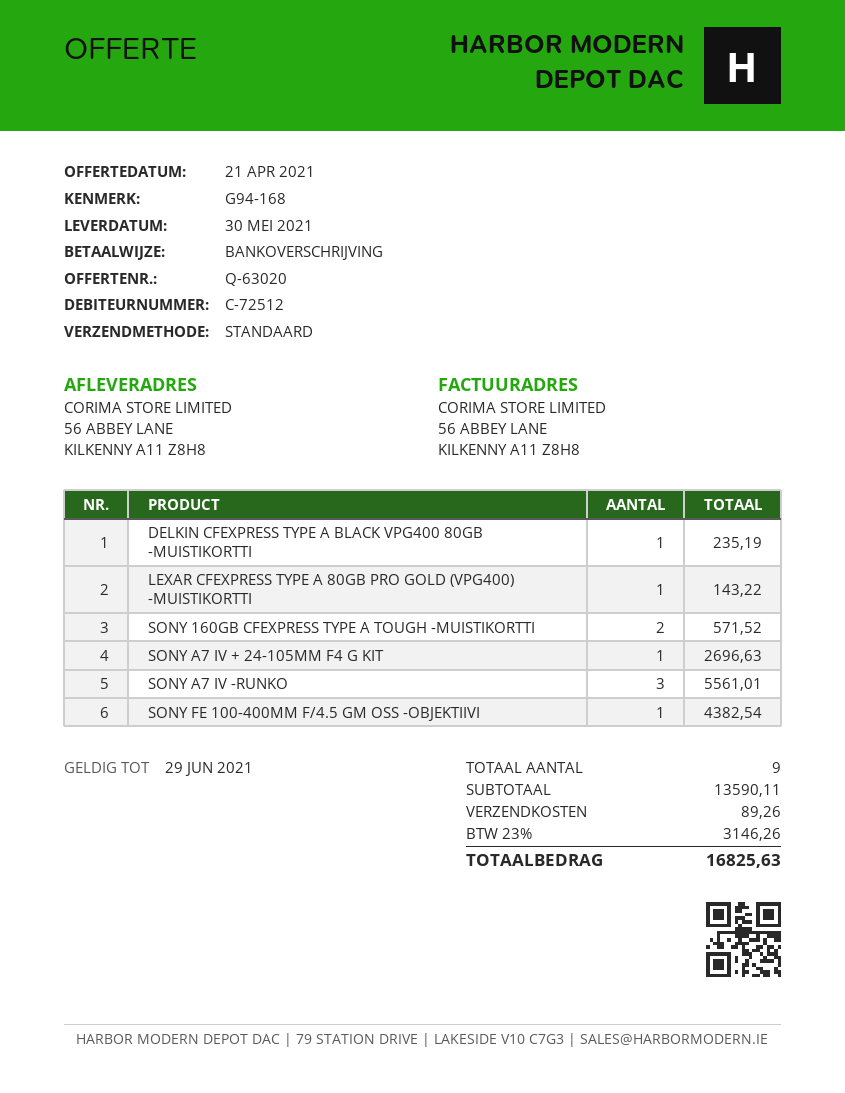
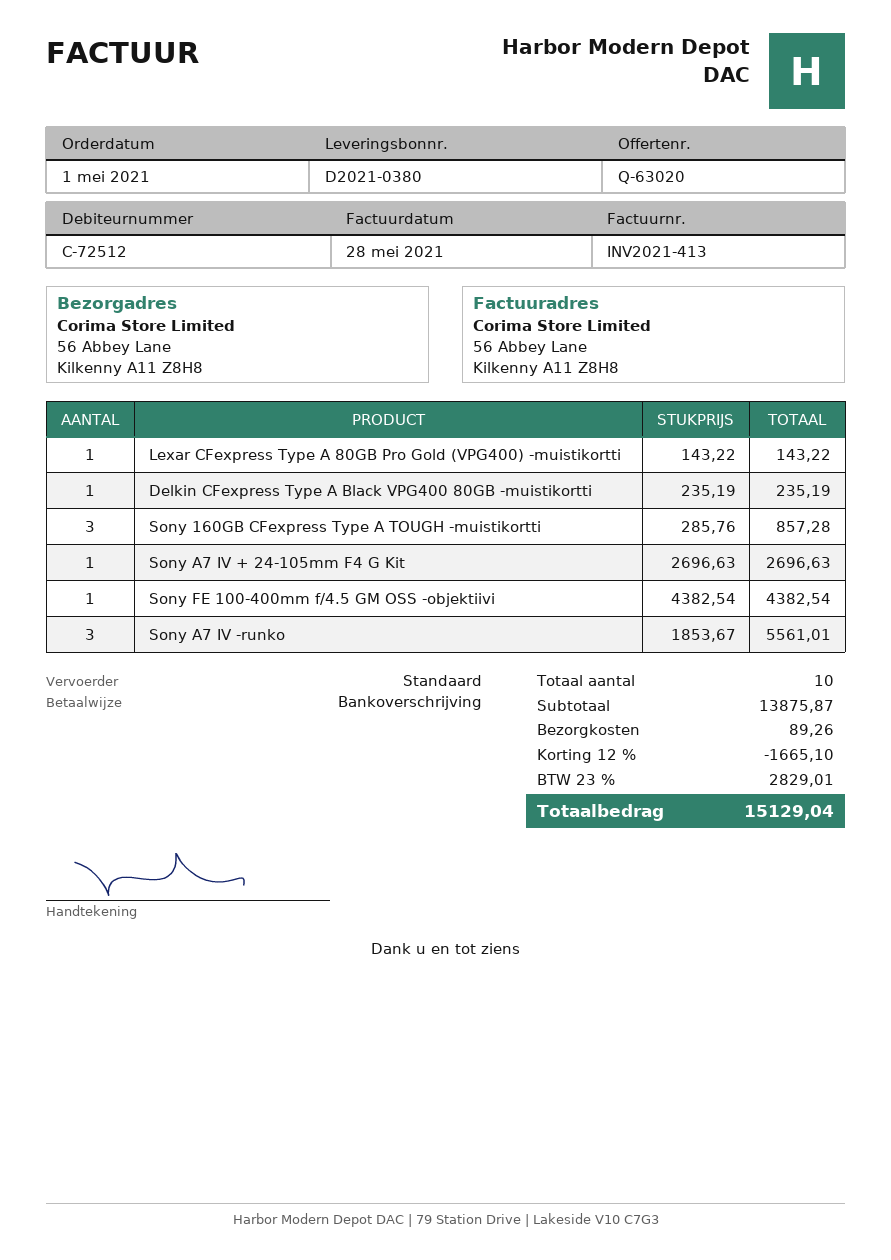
SONY 160GB CFEXPRESS TYPE A TOUGH -MUISTIKORTTI: 2 for 571.52 -> 3 for 857.28
total quantity: 9 -> 10
subtotal: 13590.11 -> 13875.87
discount: none -> 12% = 1665.10
tax: 23% = 3146.26 -> 23% = 2829.01
total: 16825.63 -> 15129.04

